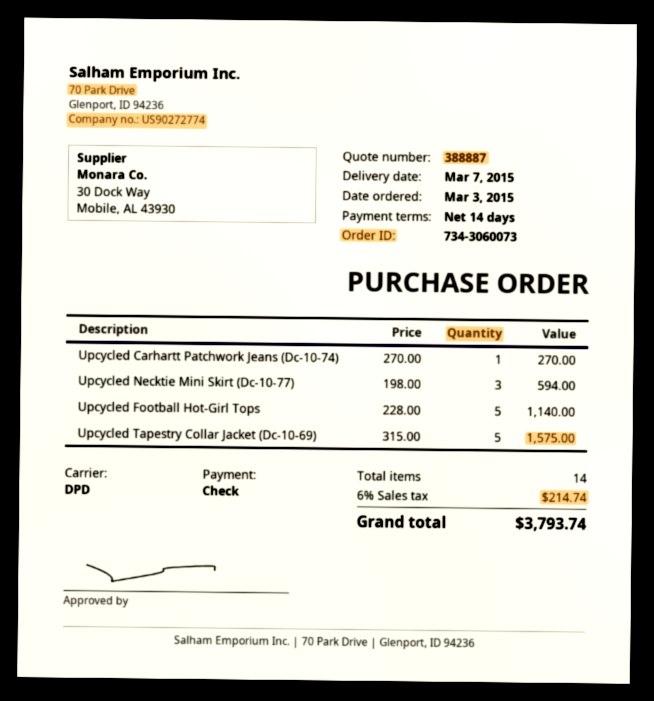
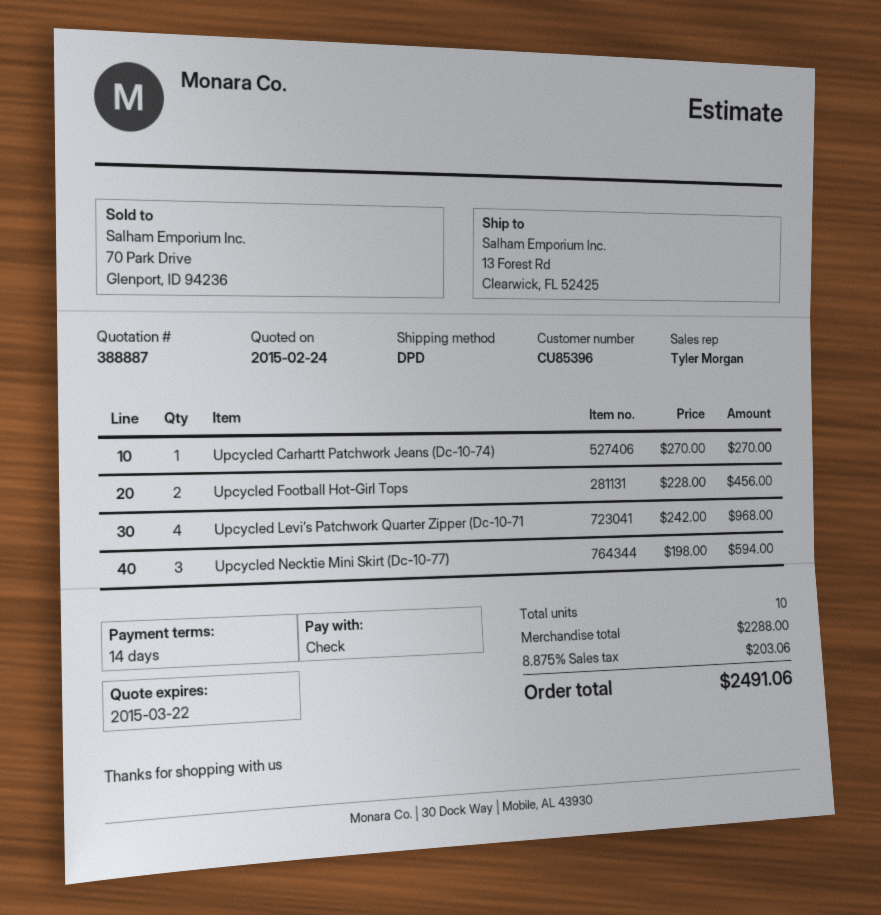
Upcycled Football Hot-Girl Tops: 5 x 228.00 = 1140.00 -> 2 x 228.00 = 456.00
Upcycled Tapestry Collar Jacket (Dc-10-69): 5 x 315.00 = 1575.00 -> none
Upcycled Levi’s Patchwork Quarter Zipper (Dc-10-71: none -> 4 x 242.00 = 968.00
total quantity: 14 -> 10
tax: 6% = 214.74 -> 8.875% = 203.06
total: 3793.74 -> 2491.06

